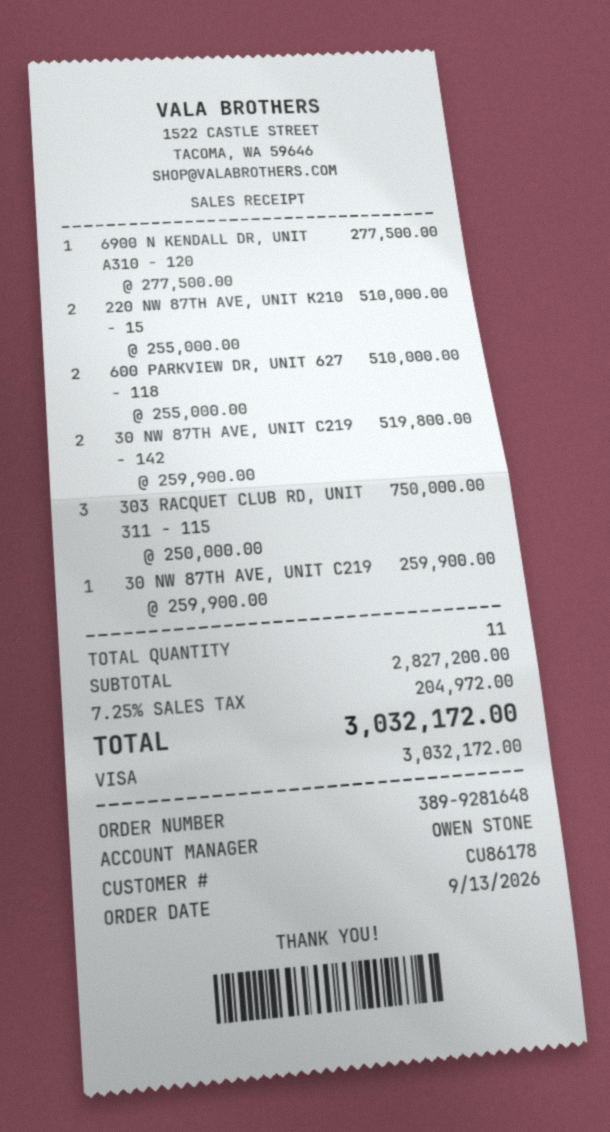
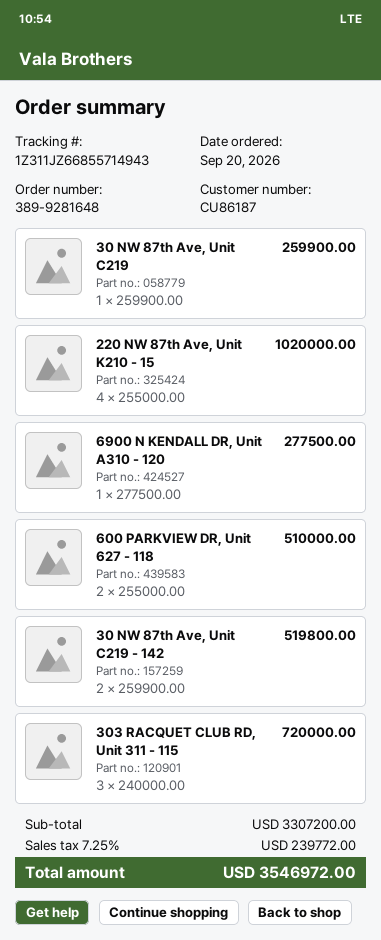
order date: 2026-09-13 -> 2026-09-20
customer number: CU86178 -> CU86187
220 NW 87TH AVE, UNIT K210 - 15: 2 x 255000.00 = 510000.00 -> 4 x 255000.00 = 1020000.00
303 RACQUET CLUB RD, UNIT 311 - 115: 3 x 250000.00 = 750000.00 -> 3 x 240000.00 = 720000.00
subtotal: 2827200.00 -> 3307200.00
tax: 7.25% = 204972.00 -> 7.25% = 239772.00
total: 3032172.00 -> 3546972.00

